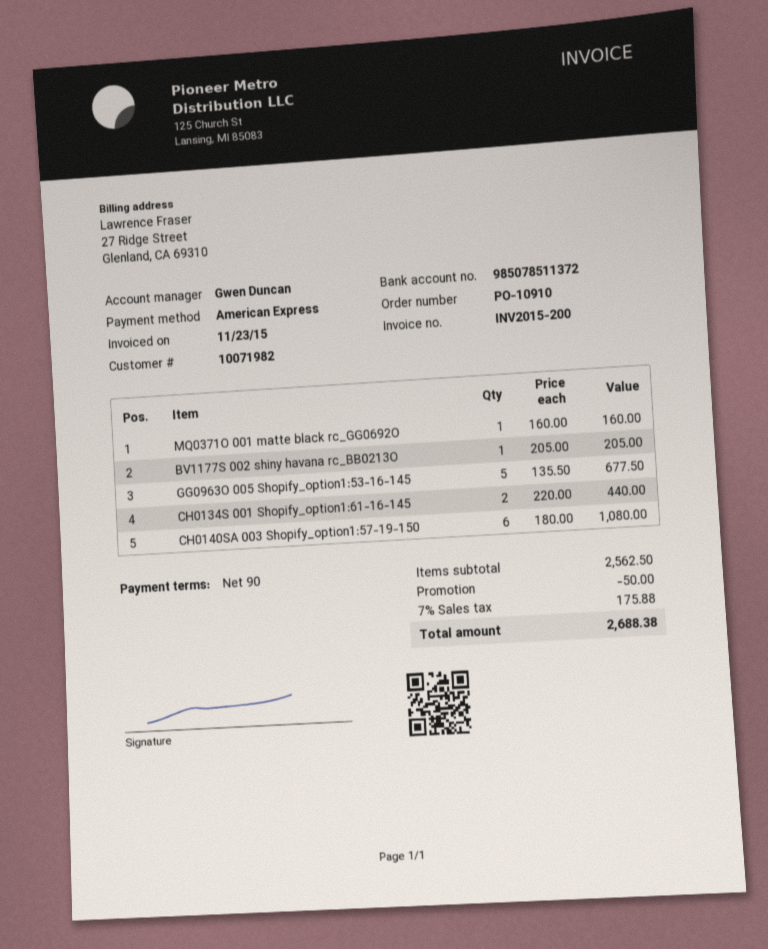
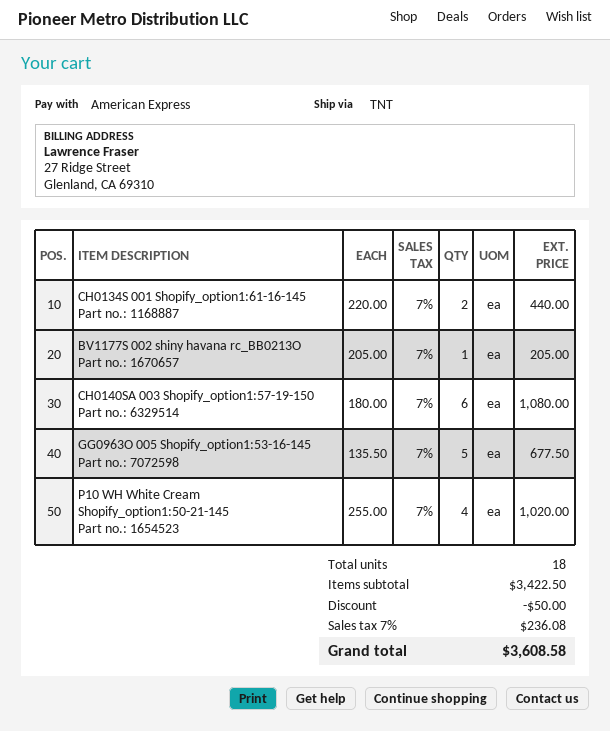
MQ0371O 001 matte black rc_GG0692O: 1 x 160.00 = 160.00 -> none
P10 WH White Cream Shopify_option1:50-21-145: none -> 4 x 255.00 = 1020.00
subtotal: 2562.50 -> 3422.50
tax: 7% = 175.88 -> 7% = 236.08
total: 2688.38 -> 3608.58

